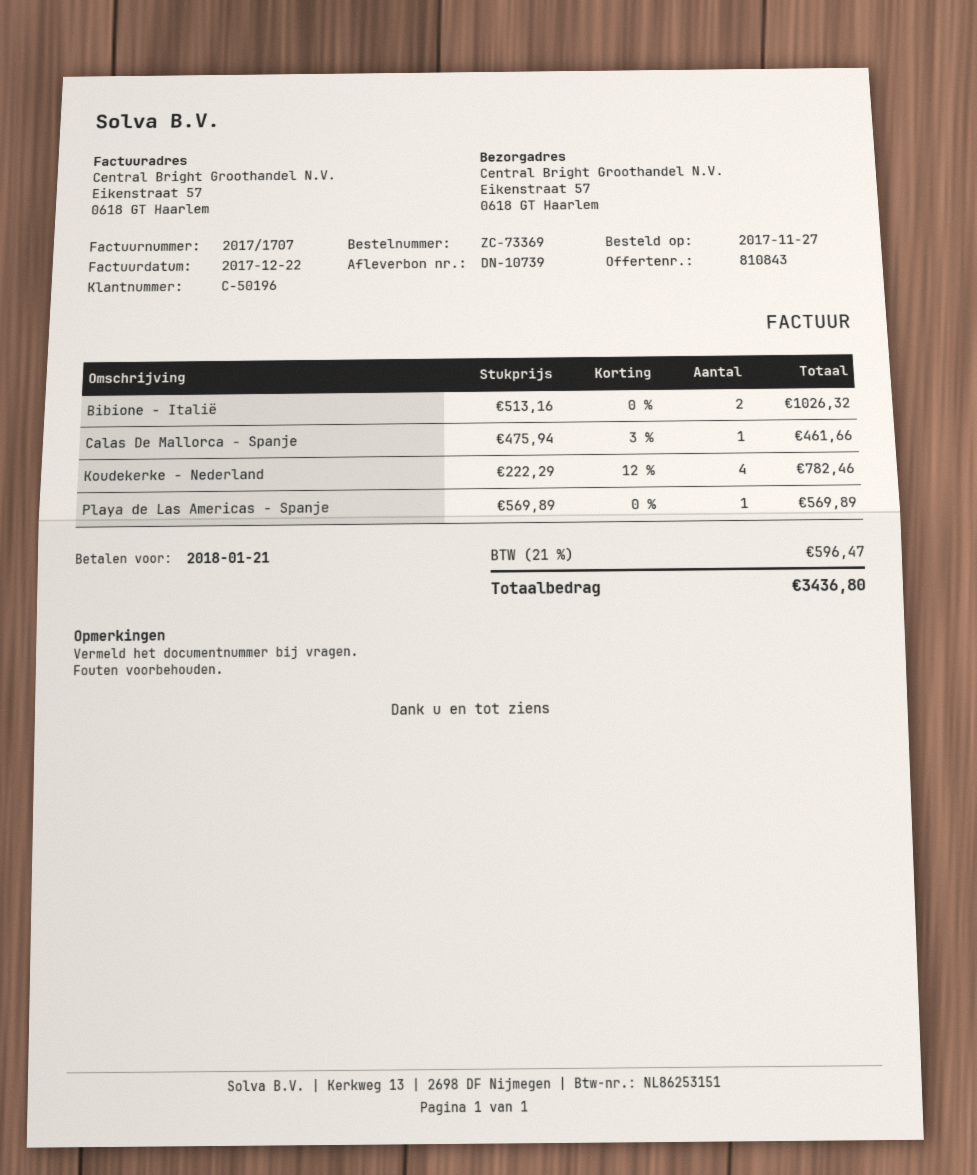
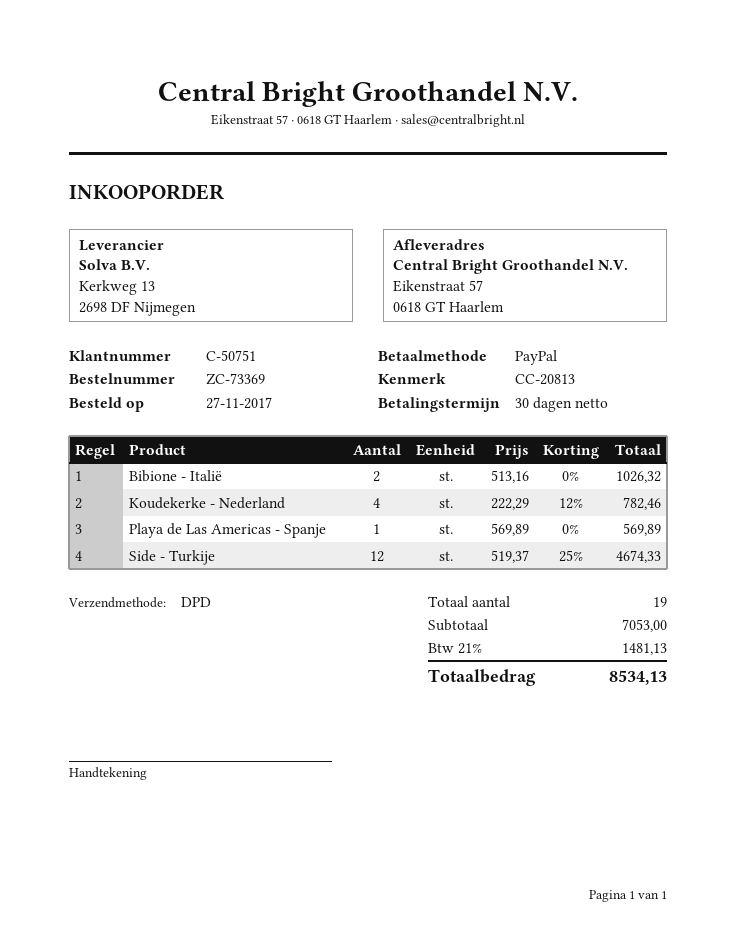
customer number: C-50196 -> C-50751
Calas De Mallorca - Spanje: 1 x 475.94 - 3% = 461.66 -> none
Side - Turkije: none -> 12 x 519.37 - 25% = 4674.33
tax: 21% = 596.47 -> 21% = 1481.13
total: 3436.80 -> 8534.13

